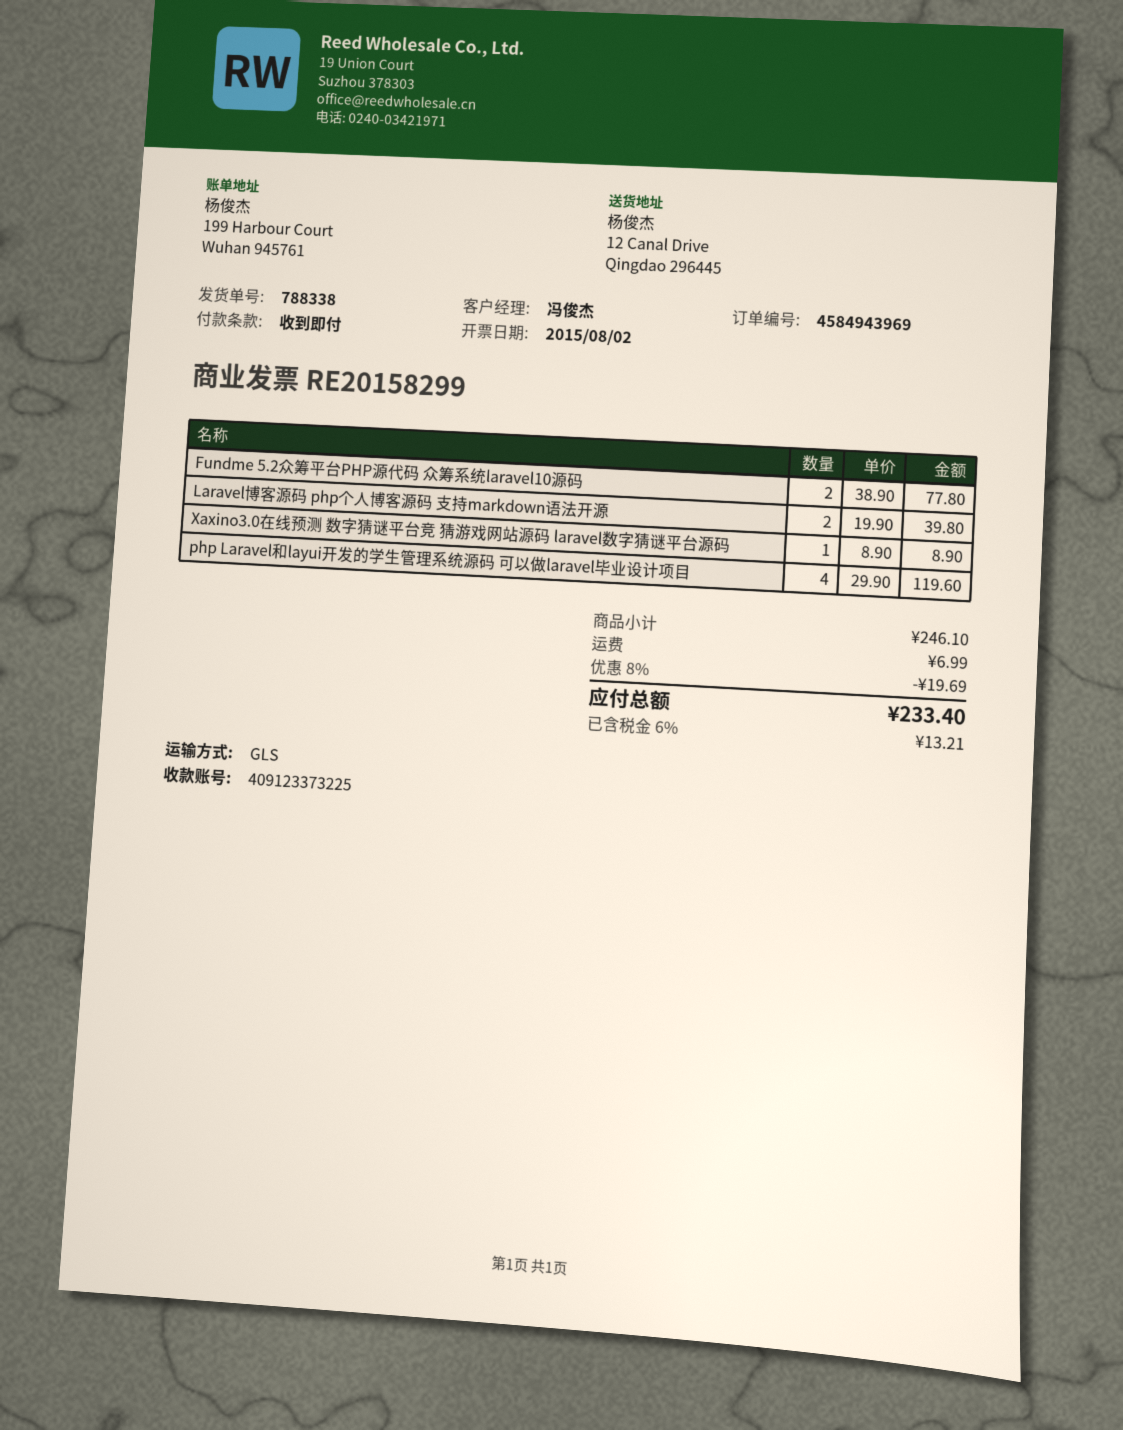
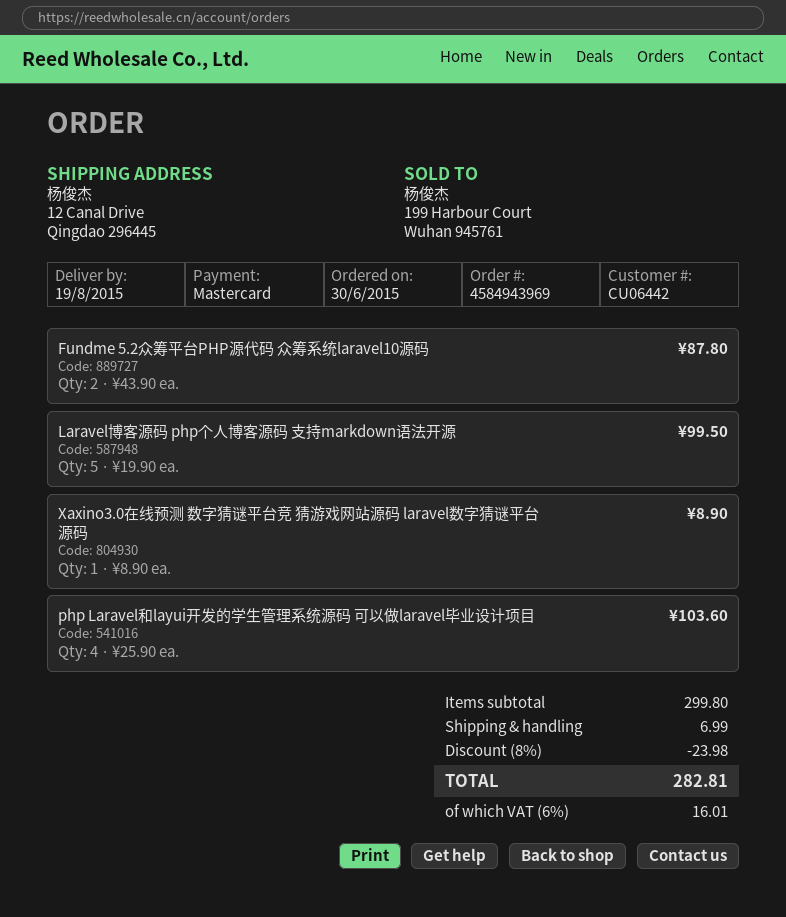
Fundme 5.2众筹平台PHP源代码 众筹系统laravel10源码: 2 x 38.90 = 77.80 -> 2 x 43.90 = 87.80
Laravel博客源码 php个人博客源码 支持markdown语法开源: 2 x 19.90 = 39.80 -> 5 x 19.90 = 99.50
php Laravel和layui开发的学生管理系统源码 可以做laravel毕业设计项目: 4 x 29.90 = 119.60 -> 4 x 25.90 = 103.60
subtotal: 246.10 -> 299.80
discount: 8% = 19.69 -> 8% = 23.98
tax: 6% = 13.21 -> 6% = 16.01
total: 233.40 -> 282.81

